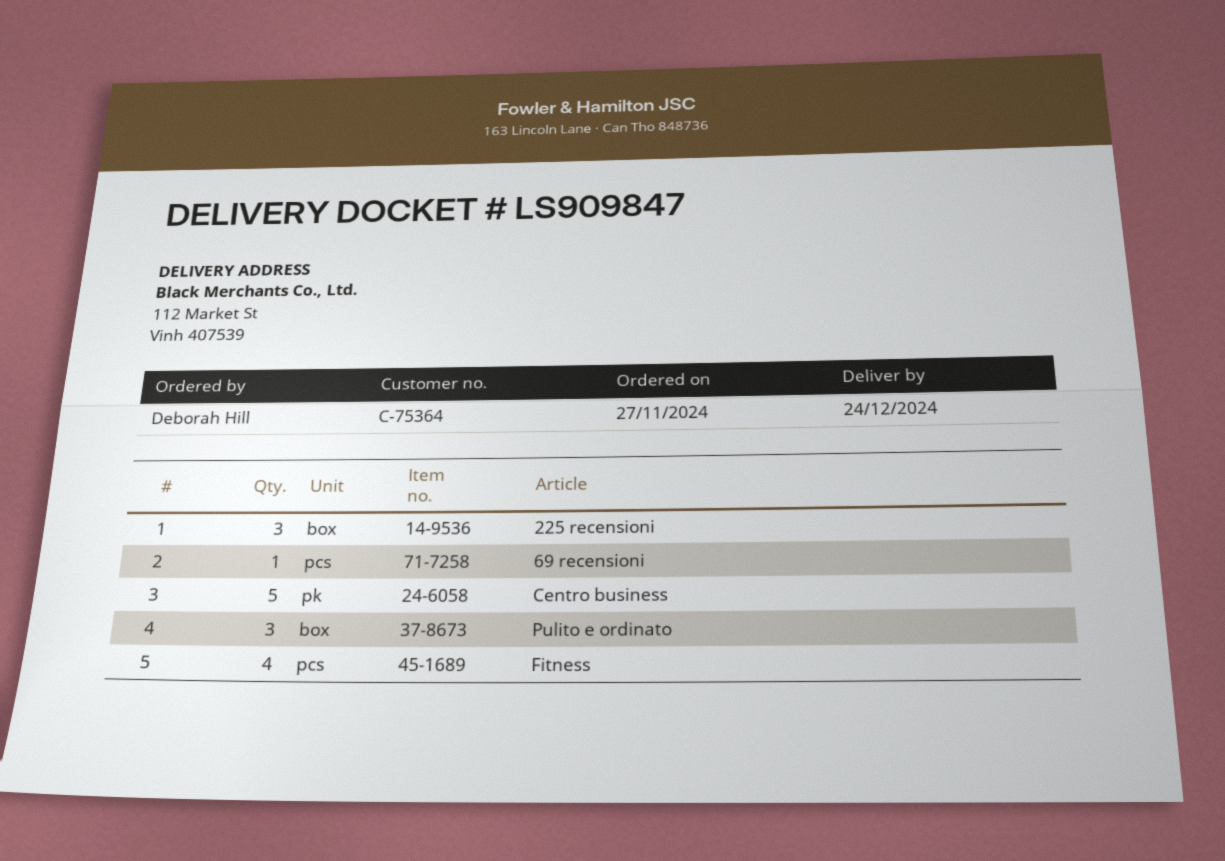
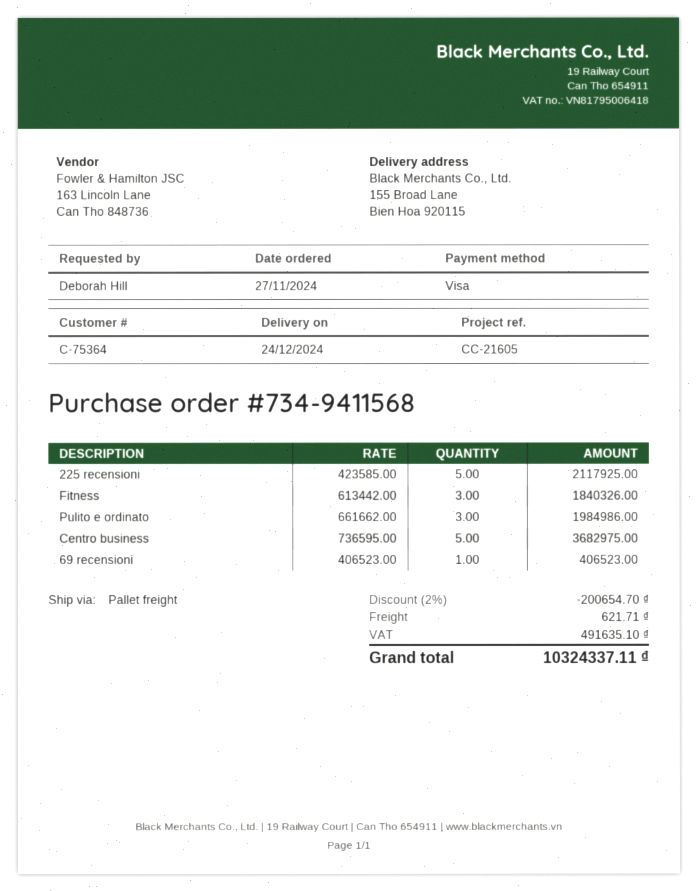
ship to: 112 Market St, Vinh 407539 -> 155 Broad Lane, Bien Hoa 920115
225 recensioni: 3 -> 5
Fitness: 4 -> 3

